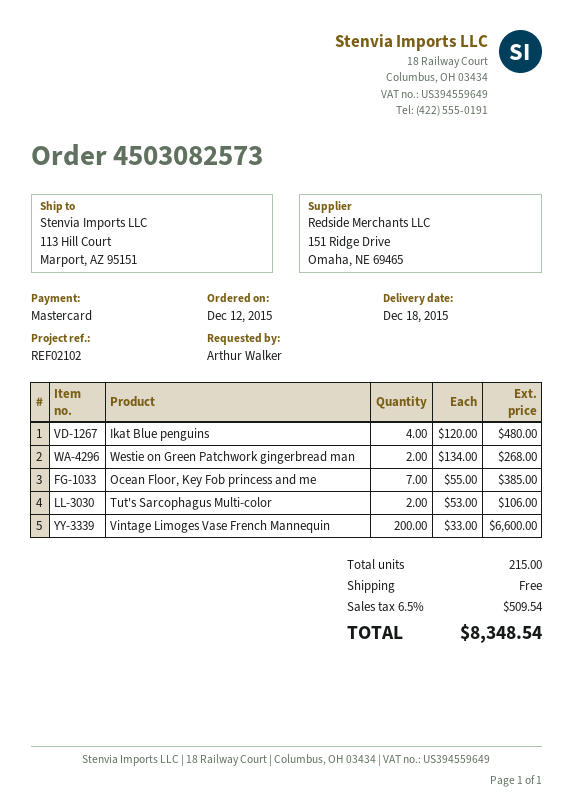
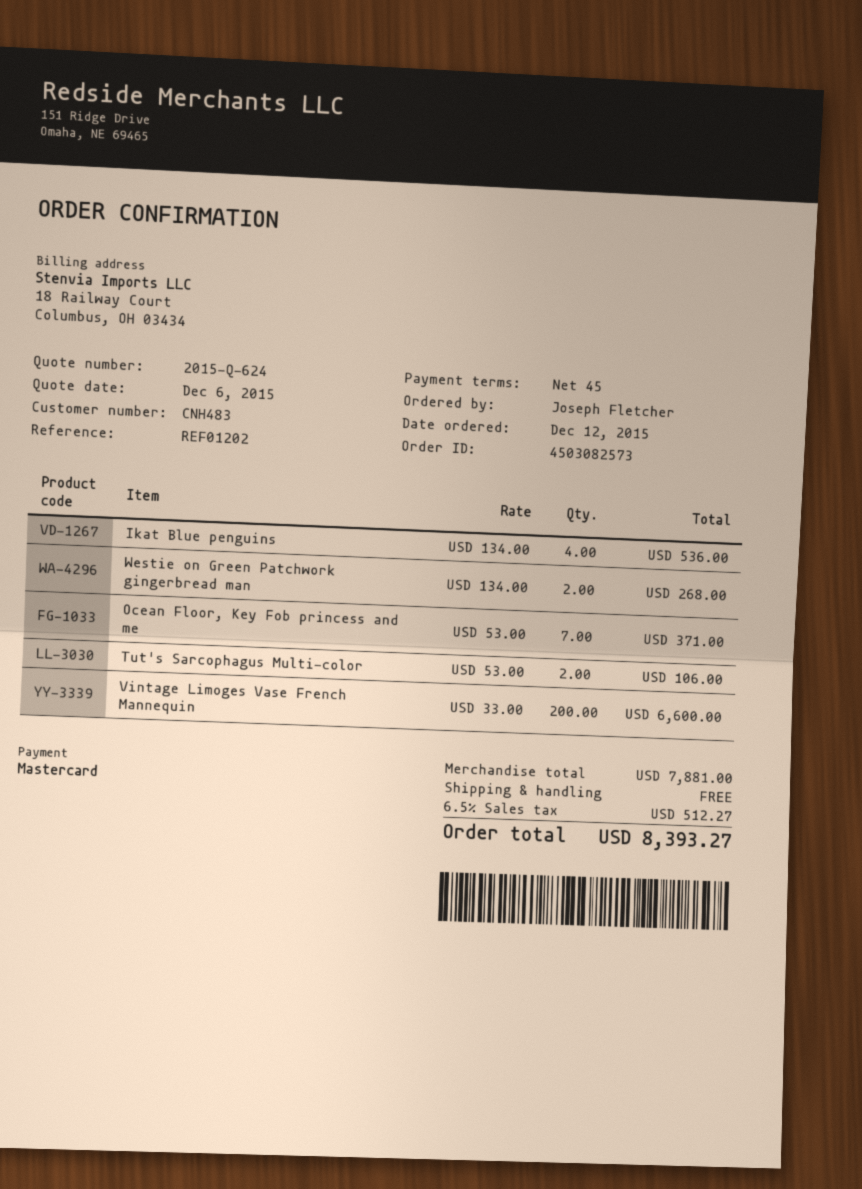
reference: REF02102 -> REF01202
ordered by: Arthur Walker -> Joseph Fletcher
Ikat Blue penguins: 4 x 120.00 = 480.00 -> 4 x 134.00 = 536.00
Ocean Floor, Key Fob princess and me: 7 x 55.00 = 385.00 -> 7 x 53.00 = 371.00
tax: 6.5% = 509.54 -> 6.5% = 512.27
total: 8348.54 -> 8393.27

